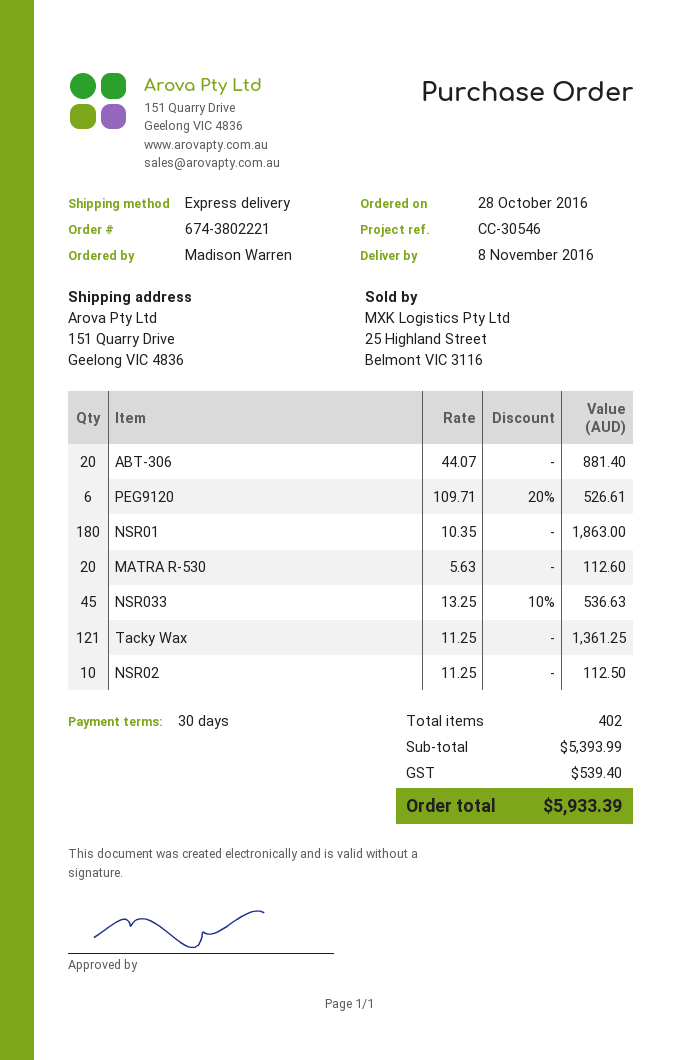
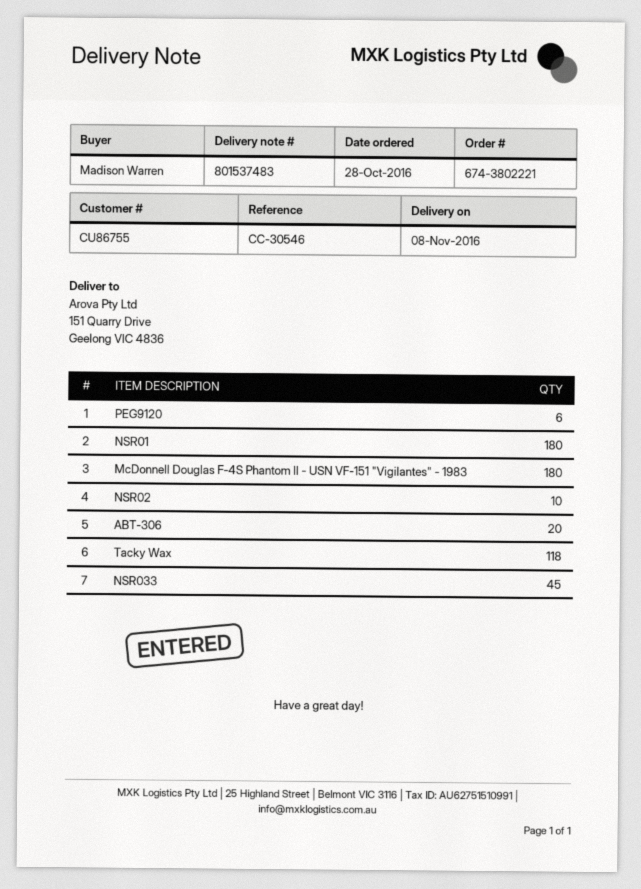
MATRA R-530: 20 -> none
Tacky Wax: 121 -> 118
McDonnell Douglas F-4S Phantom II - USN VF-151 "Vigilantes" - 1983: none -> 180

